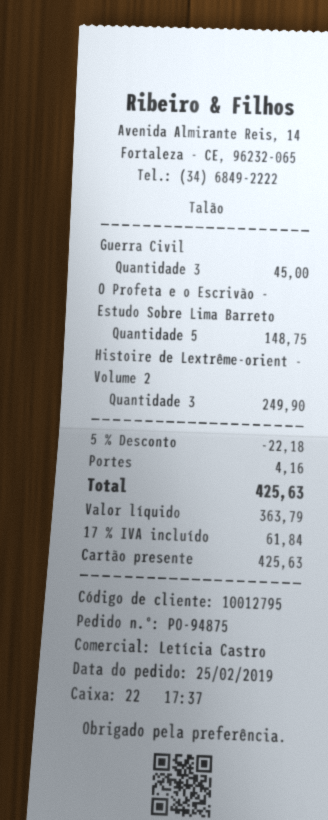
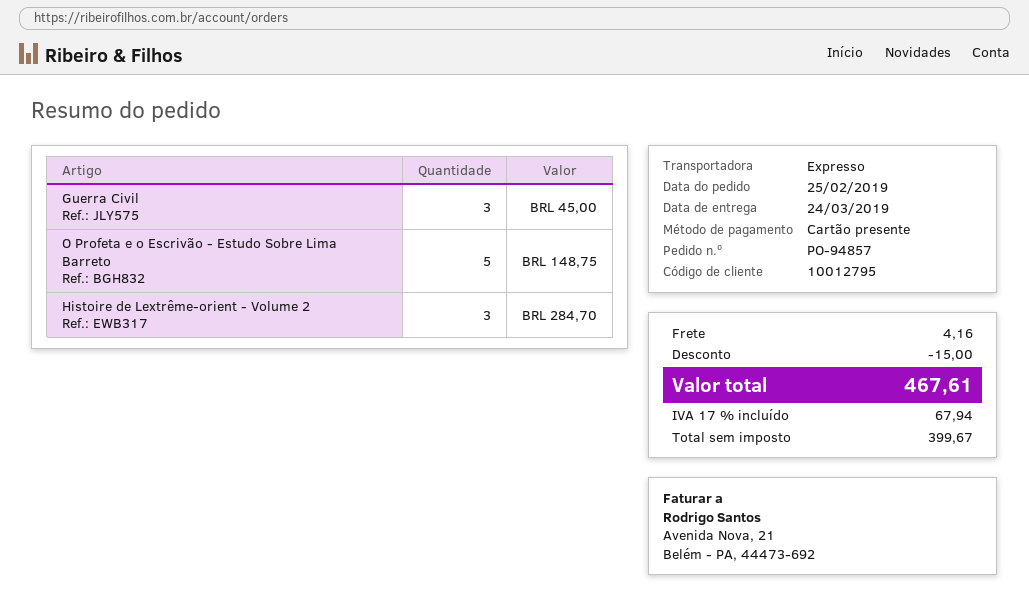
order number: PO-94875 -> PO-94857
Histoire de Lextrême-orient - Volume 2: 3 for 249.90 -> 3 for 284.70
discount: 22.18 -> 15.00
net: 363.79 -> 399.67
tax: 17% = 61.84 -> 17% = 67.94
total: 425.63 -> 467.61

